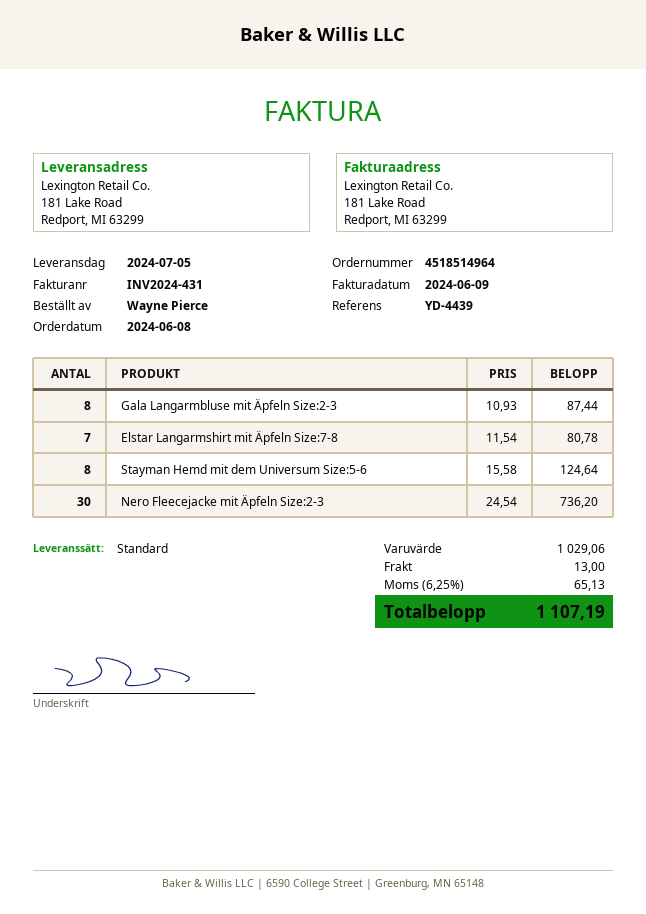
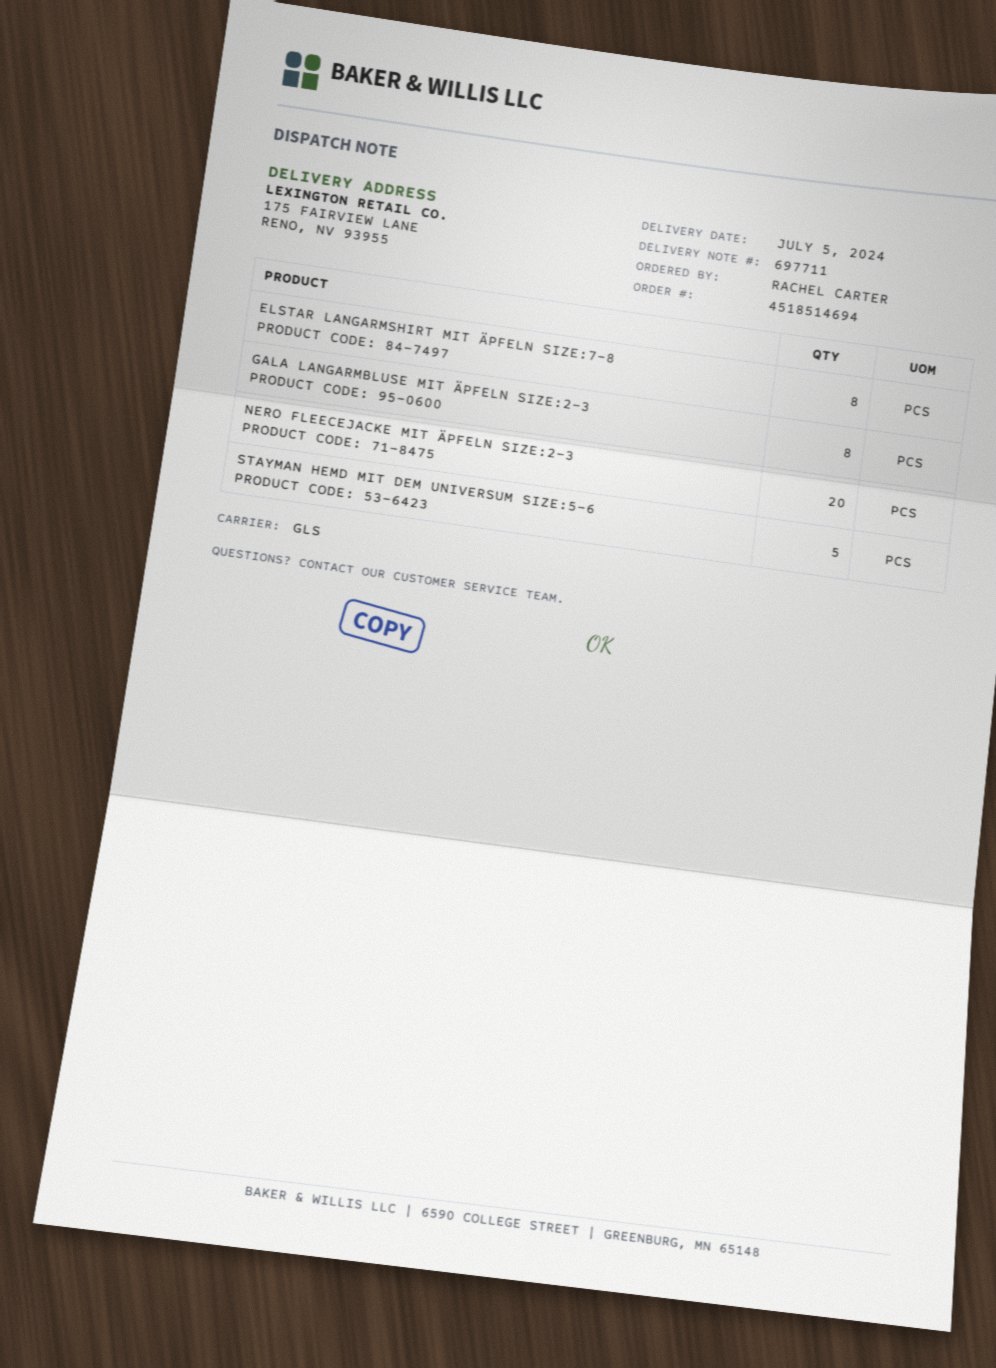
order number: 4518514964 -> 4518514694
ordered by: Wayne Pierce -> RACHEL CARTER
shipping method: standard -> GLS
ship to: 181 Lake Road, Redport, MI 63299 -> 175 FAIRVIEW LANE, RENO, NV 93955
Elstar Langarmshirt mit Äpfeln Size:7-8: 7 -> 8
Stayman Hemd mit dem Universum Size:5-6: 8 -> 5
Nero Fleecejacke mit Äpfeln Size:2-3: 30 -> 20

